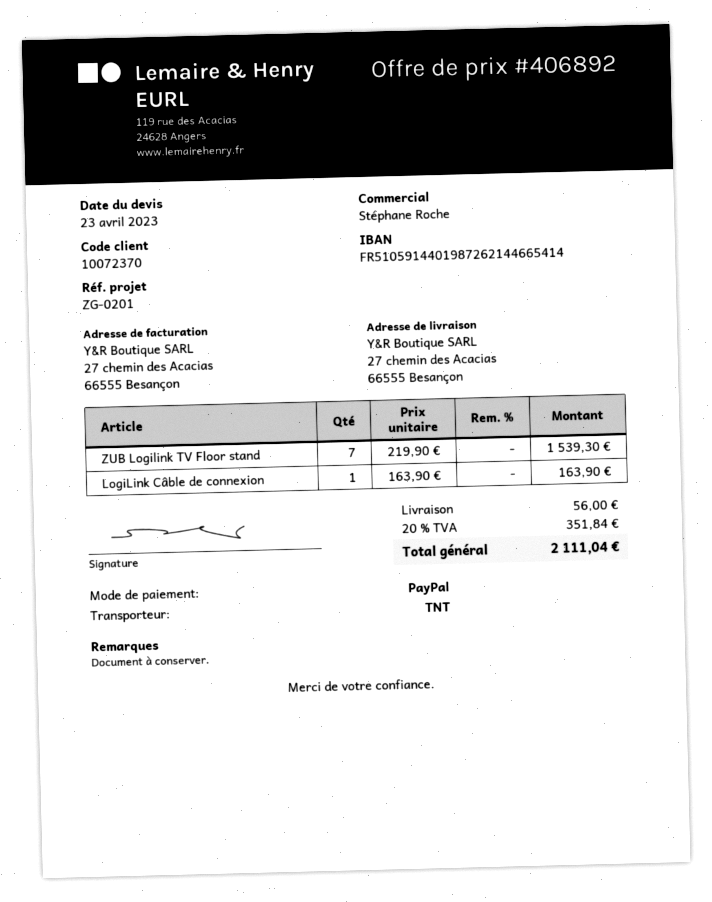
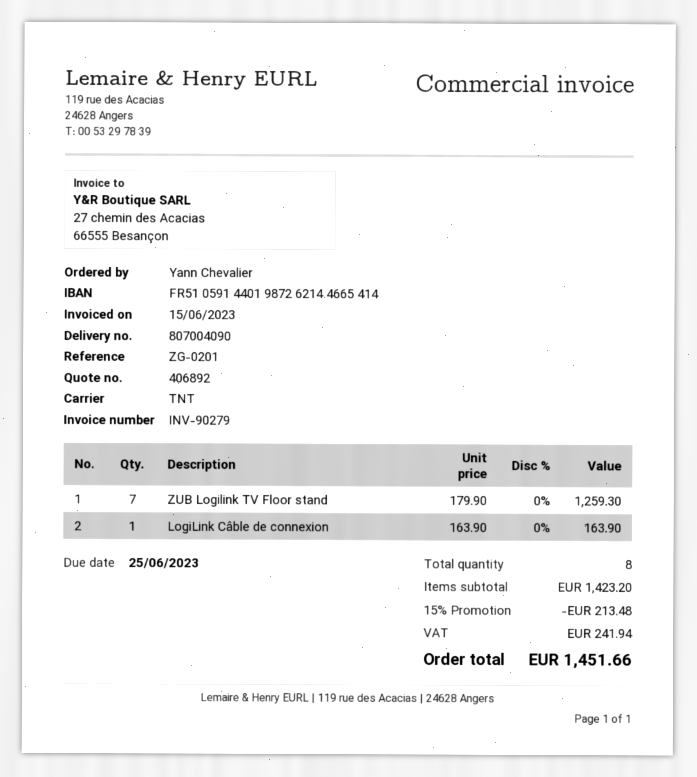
ZUB Logilink TV Floor stand: 7 x 219.90 = 1539.30 -> 7 x 179.90 = 1259.30
discount: none -> 15% = 213.48
shipping: 56.00 -> none
tax: 351.84 -> 241.94
total: 2111.04 -> 1451.66

